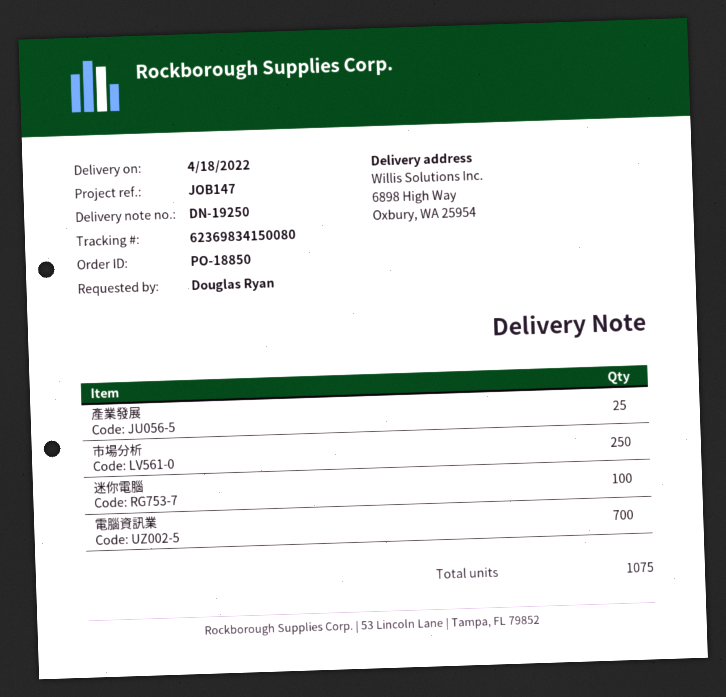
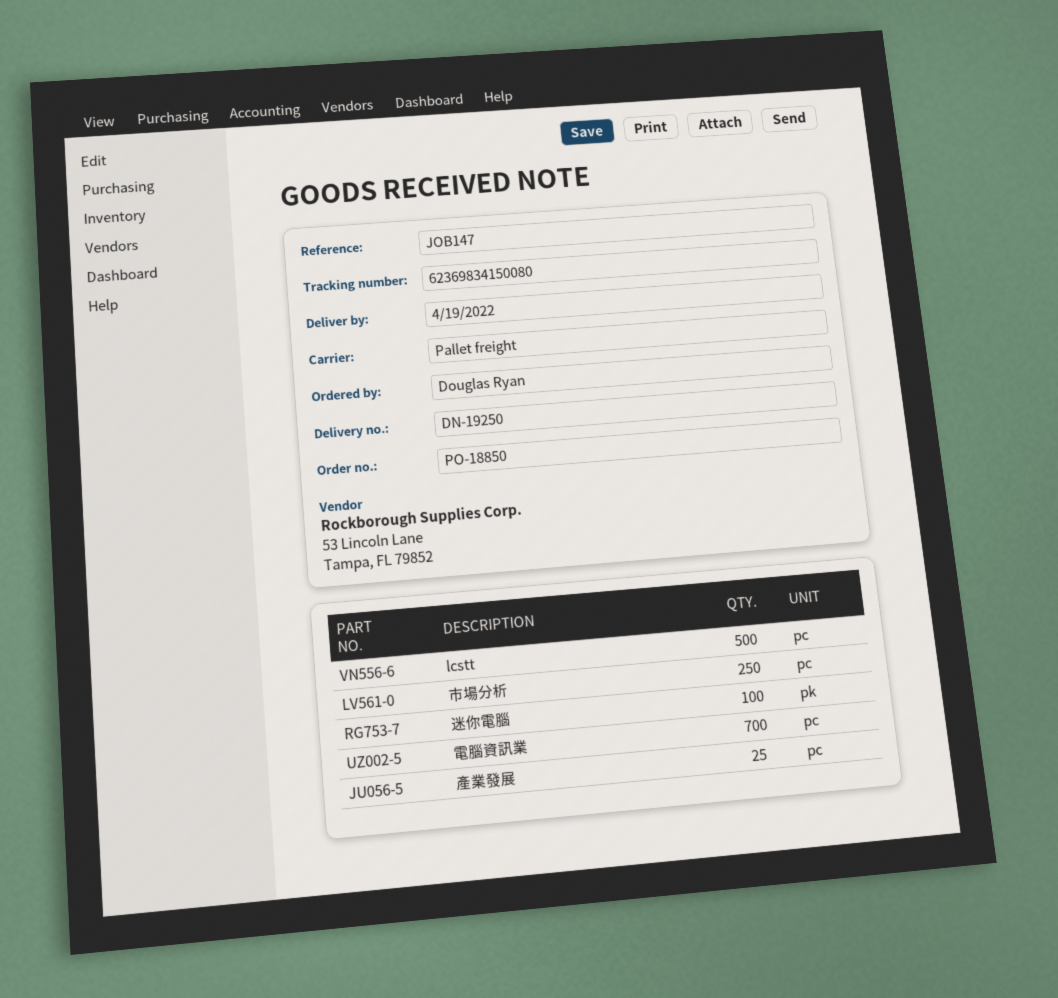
delivery date: 2022-04-18 -> 2022-04-19
lcstt: none -> 500

